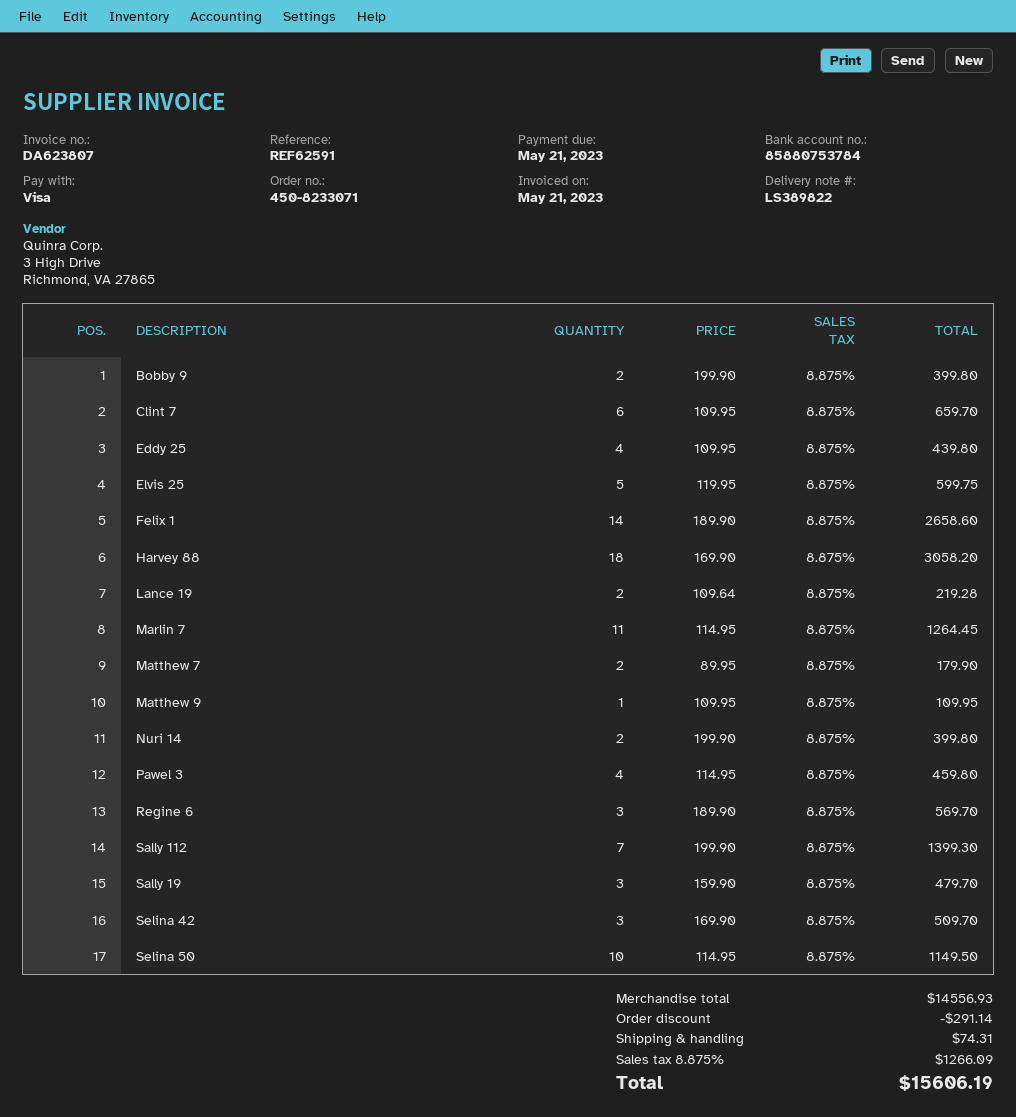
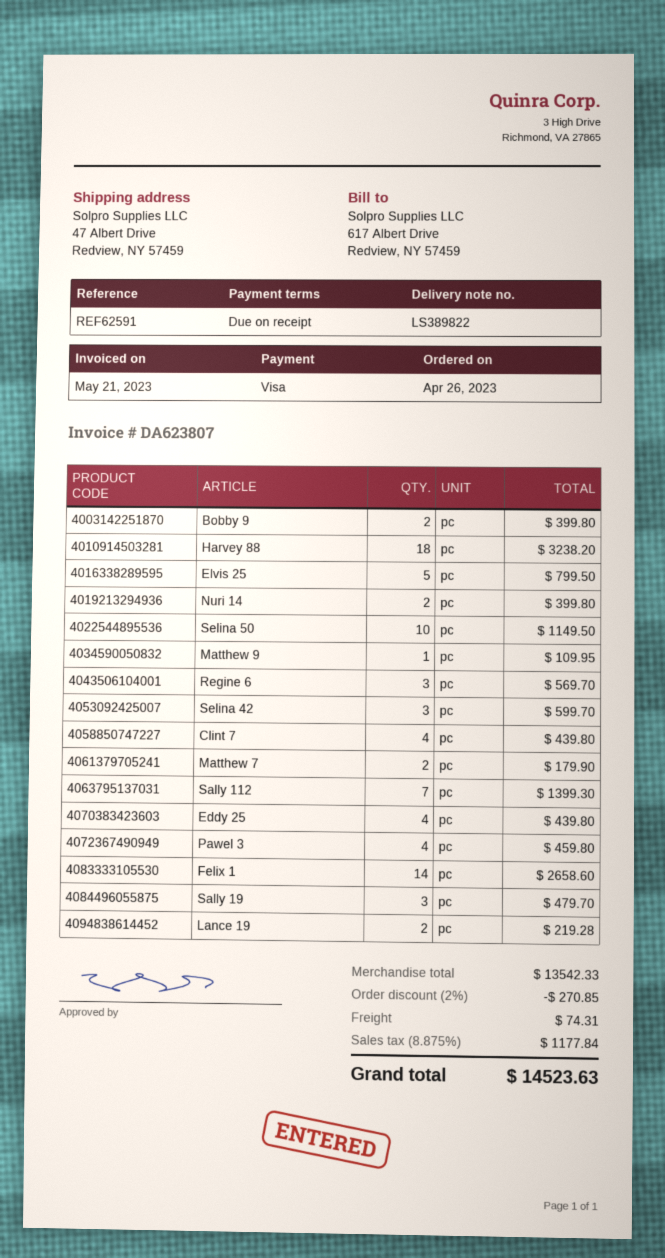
Clint 7: 6 for 659.70 -> 4 for 439.80
Elvis 25: 5 for 599.75 -> 5 for 799.50
Harvey 88: 18 for 3058.20 -> 18 for 3238.20
Marlin 7: 11 for 1264.45 -> none
Selina 42: 3 for 509.70 -> 3 for 599.70
subtotal: 14556.93 -> 13542.33
discount: 291.14 -> 270.85
tax: 8.875% = 1266.09 -> 8.875% = 1177.84
total: 15606.19 -> 14523.63

